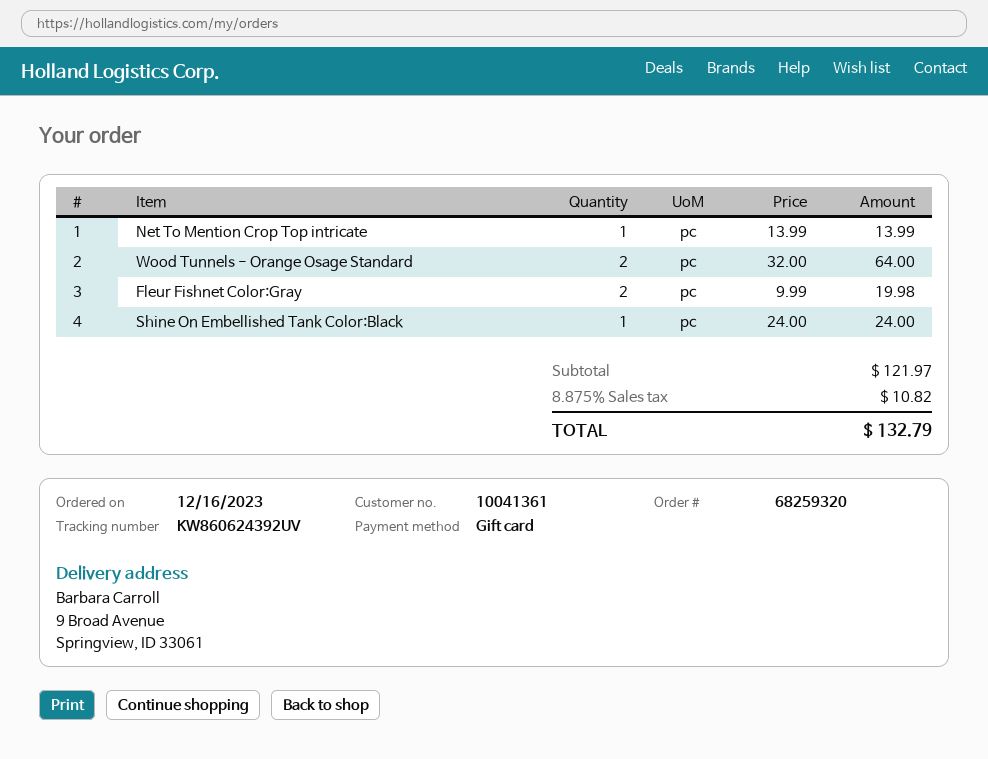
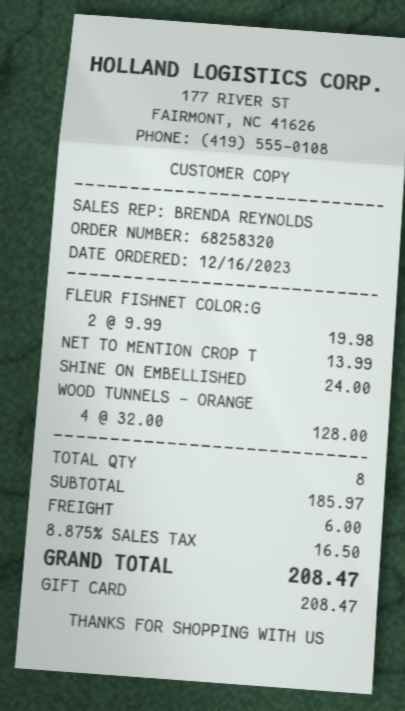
order number: 68259320 -> 68258320
Wood Tunnels - Orange Osage Standard: 2 x 32.00 = 64.00 -> 4 x 32.00 = 128.00
subtotal: 121.97 -> 185.97
shipping: none -> 6.00
tax: 8.875% = 10.82 -> 8.875% = 16.50
total: 132.79 -> 208.47

